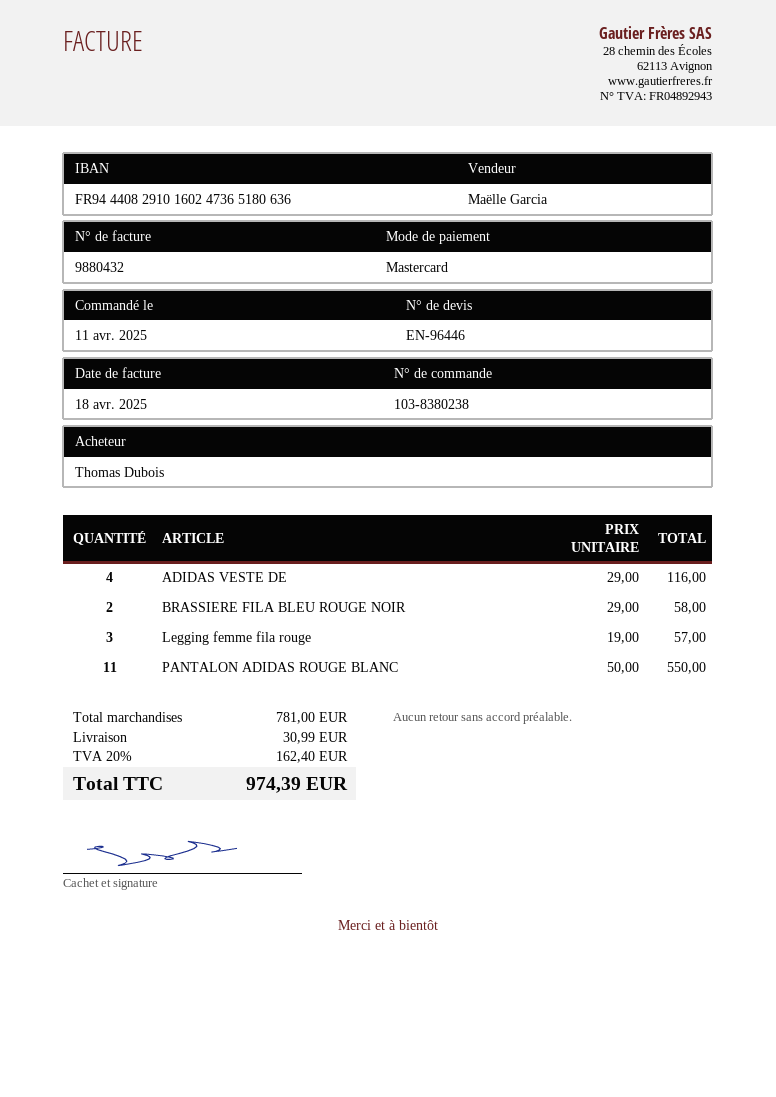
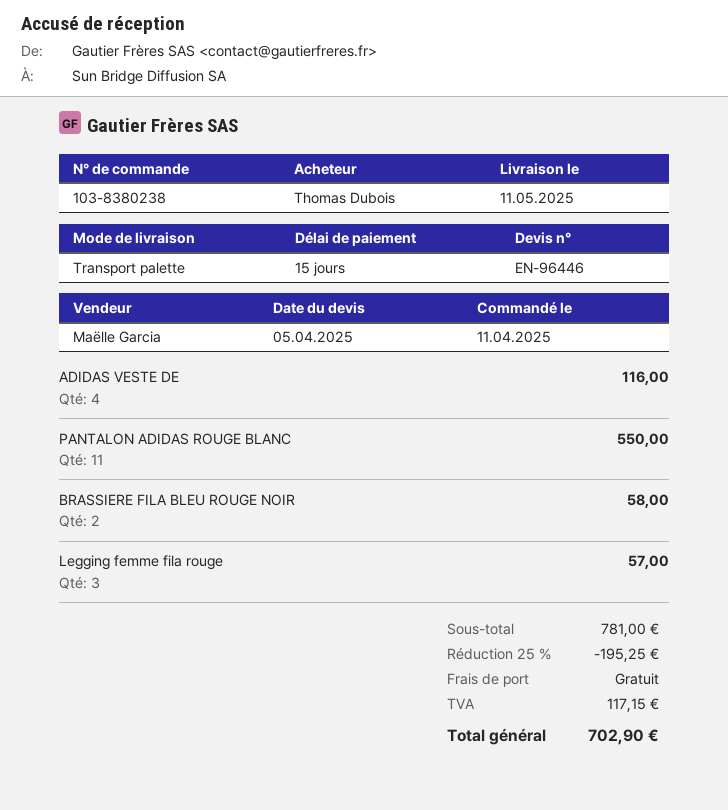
discount: none -> 25% = 195.25
shipping: 30.99 -> 0.00
tax: 162.40 -> 117.15
total: 974.39 -> 702.90

